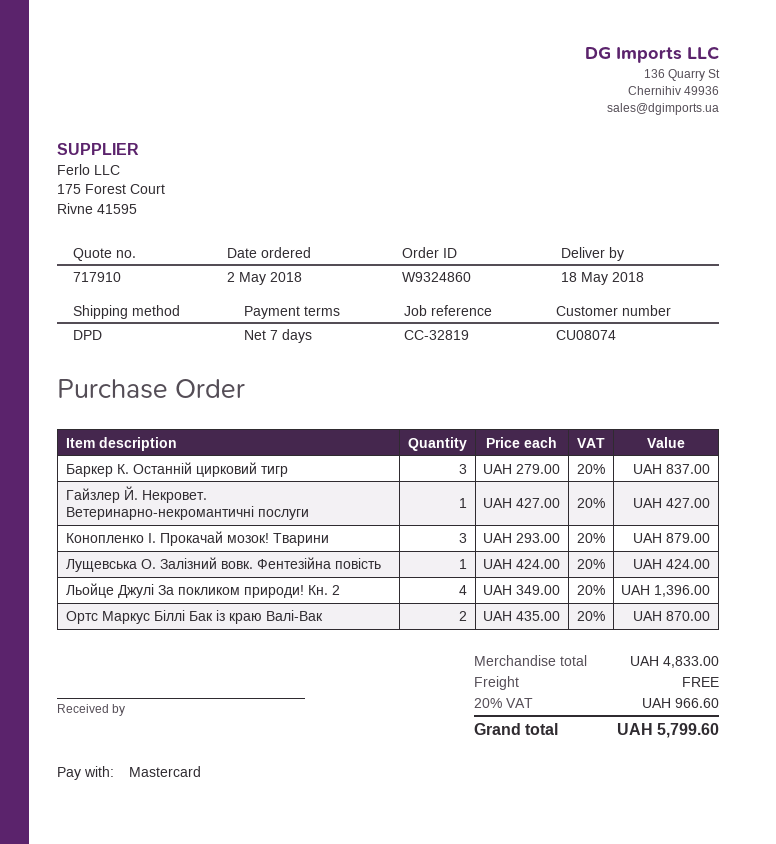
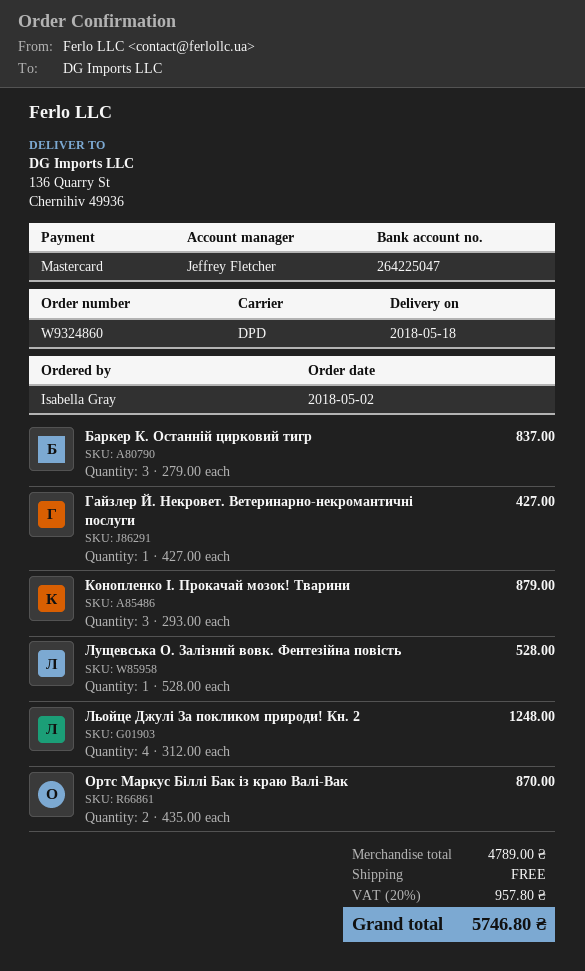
Лущевська О. Залізний вовк. Фентезійна повість: 1 x 424.00 = 424.00 -> 1 x 528.00 = 528.00
Льойце Джулі За покликом природи! Кн. 2: 4 x 349.00 = 1396.00 -> 4 x 312.00 = 1248.00
subtotal: 4833.00 -> 4789.00
tax: 20% = 966.60 -> 20% = 957.80
total: 5799.60 -> 5746.80

